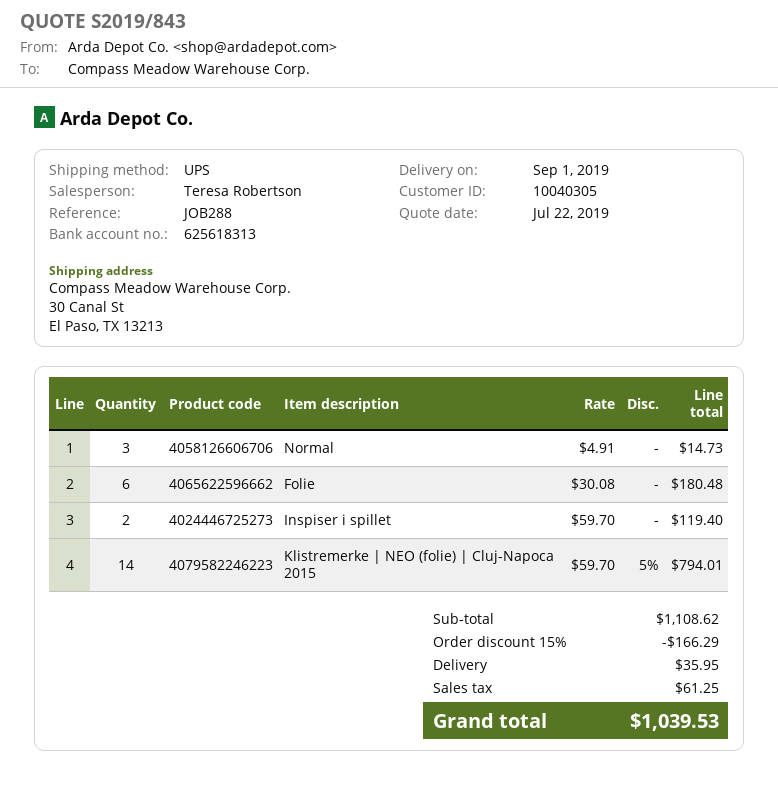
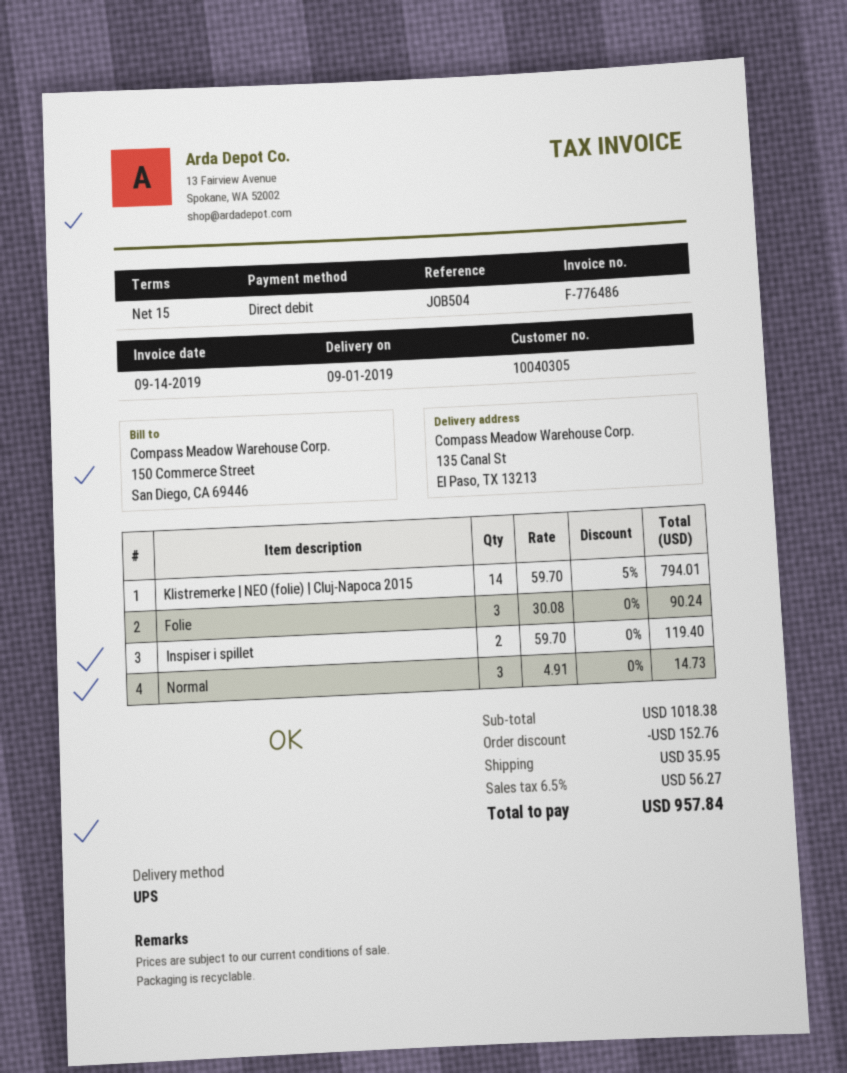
reference: JOB288 -> JOB504
ship to: 30 Canal St, El Paso, TX 13213 -> 135 Canal St, El Paso, TX 13213
Folie: 6 x 30.08 = 180.48 -> 3 x 30.08 = 90.24
subtotal: 1108.62 -> 1018.38
discount: 166.29 -> 152.76
tax: 61.25 -> 56.27
total: 1039.53 -> 957.84

